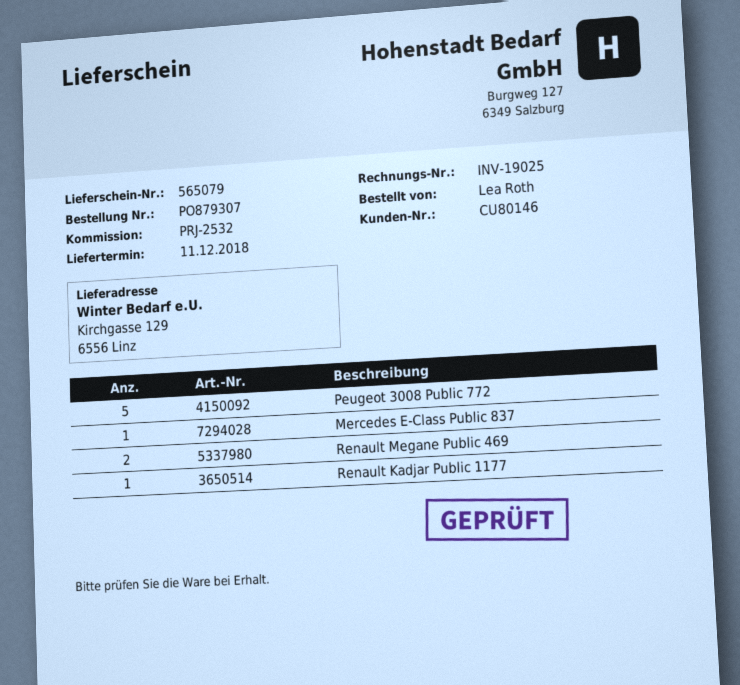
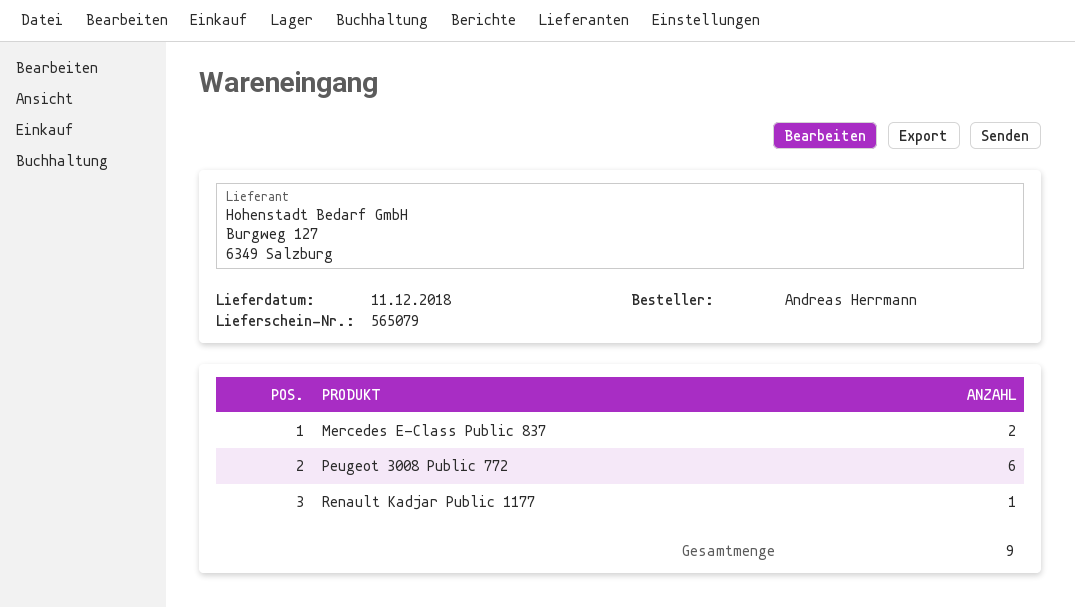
ordered by: Lea Roth -> Andreas Herrmann
Peugeot 3008 Public 772: 5 -> 6
Mercedes E-Class Public 837: 1 -> 2
Renault Megane Public 469: 2 -> none

